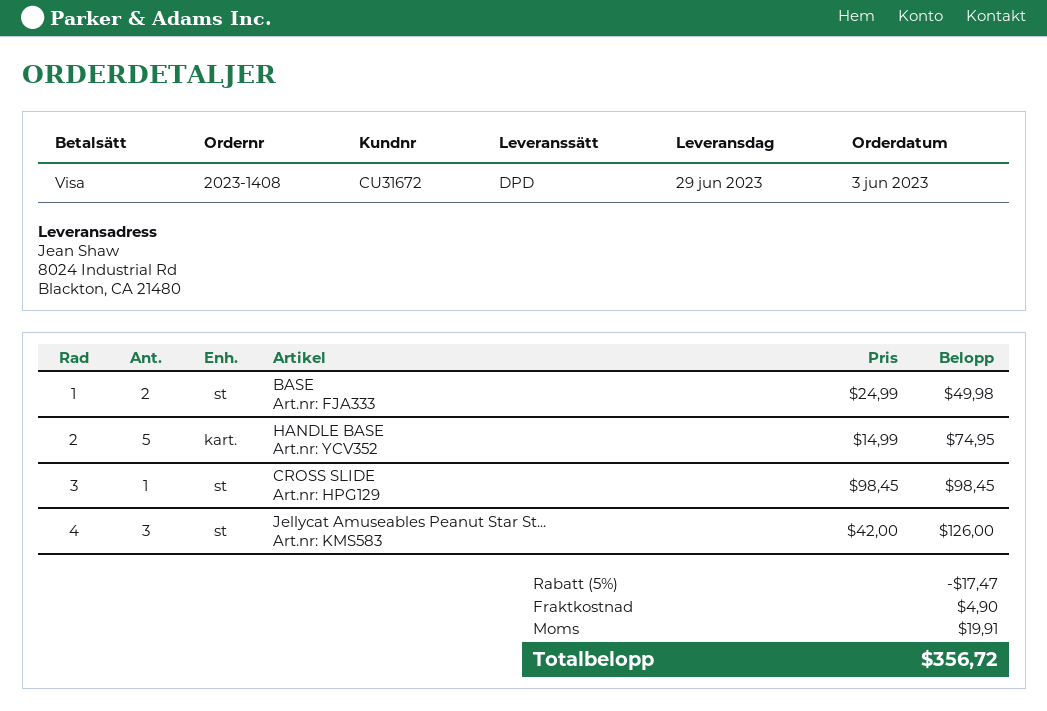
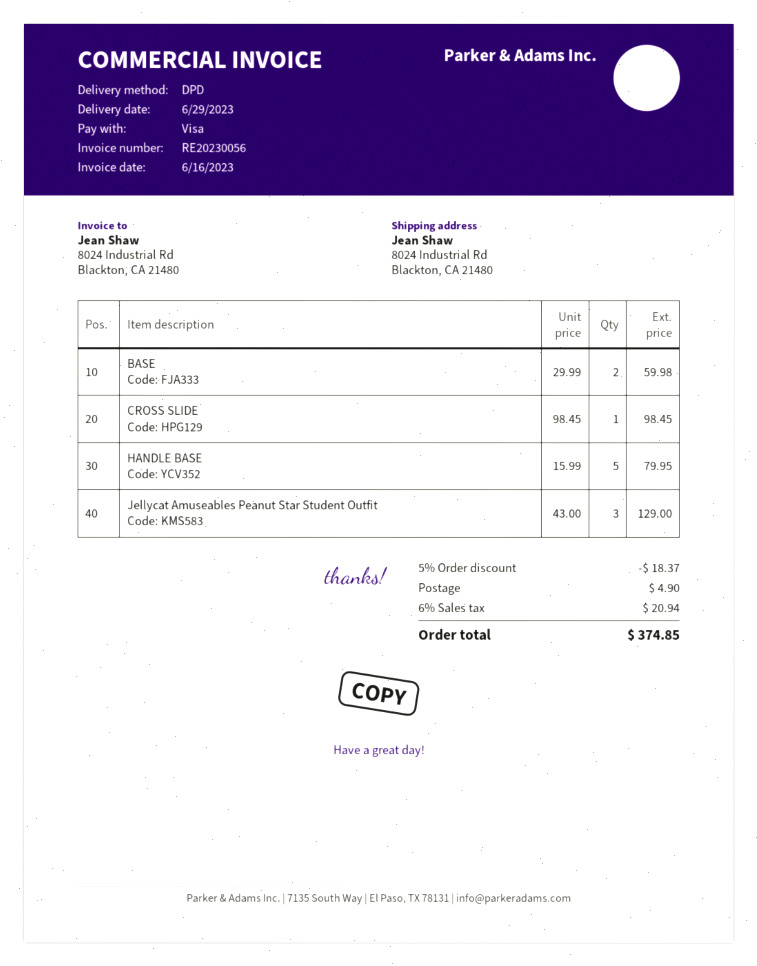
BASE: 2 x 24.99 = 49.98 -> 2 x 29.99 = 59.98
HANDLE BASE: 5 x 14.99 = 74.95 -> 5 x 15.99 = 79.95
Jellycat Amuseables Peanut Star St...: 3 x 42.00 = 126.00 -> 3 x 43.00 = 129.00
discount: 5% = 17.47 -> 5% = 18.37
tax: 19.91 -> 20.94
total: 356.72 -> 374.85

